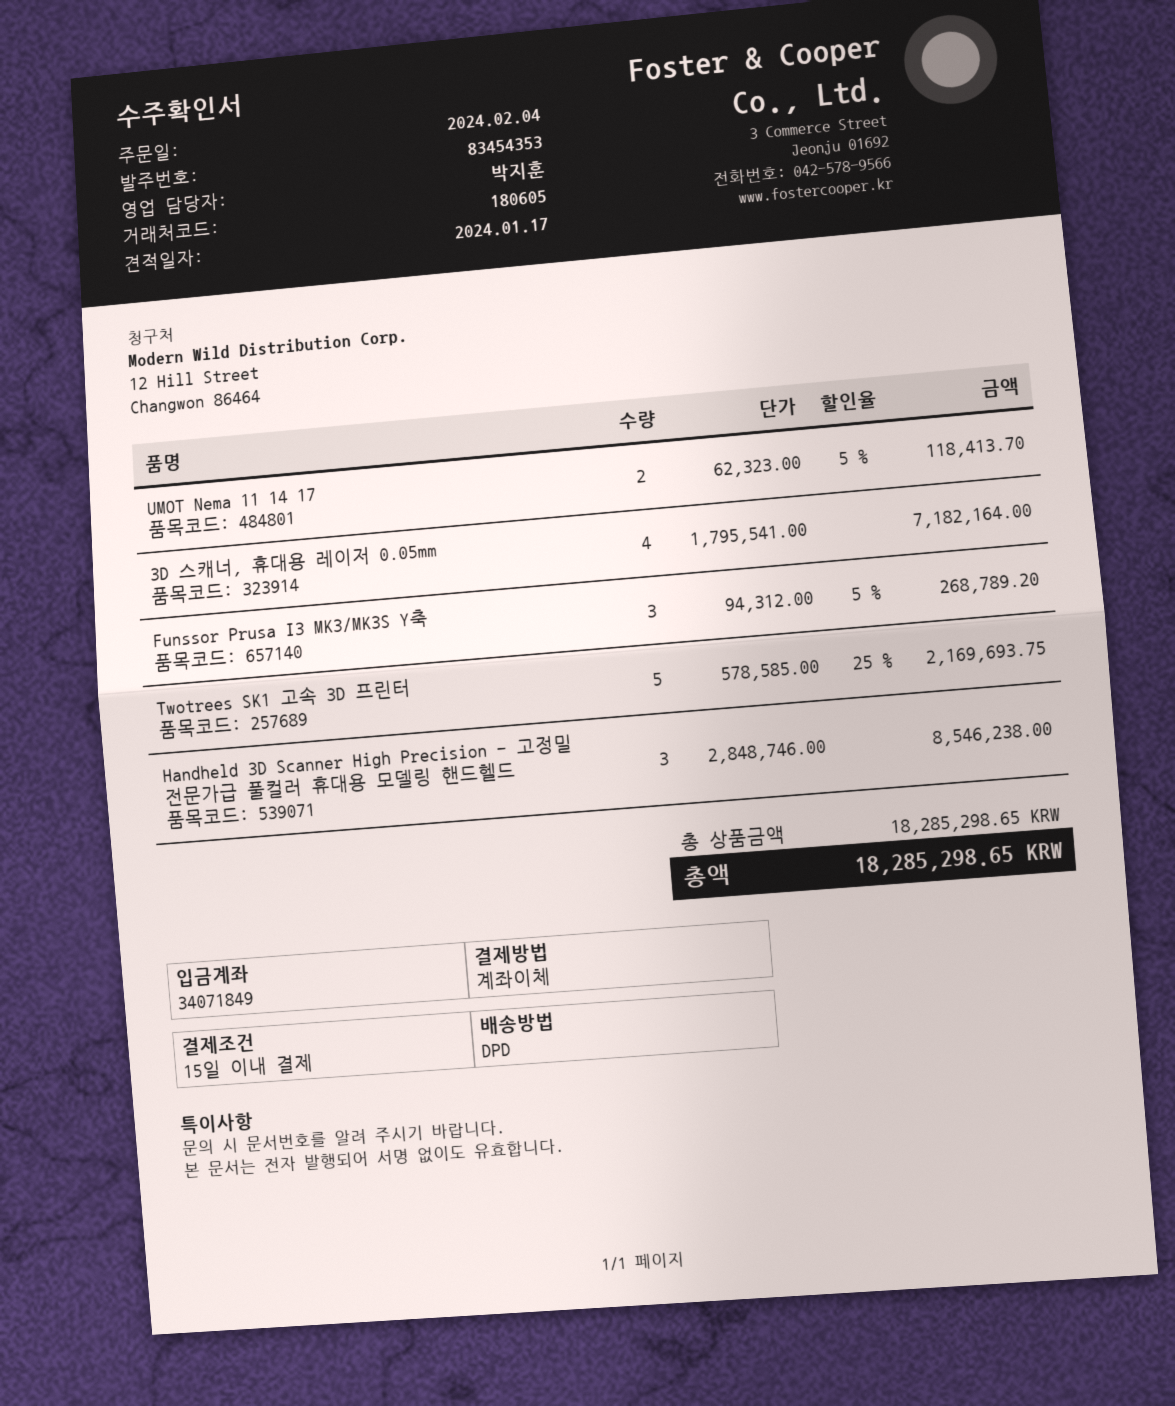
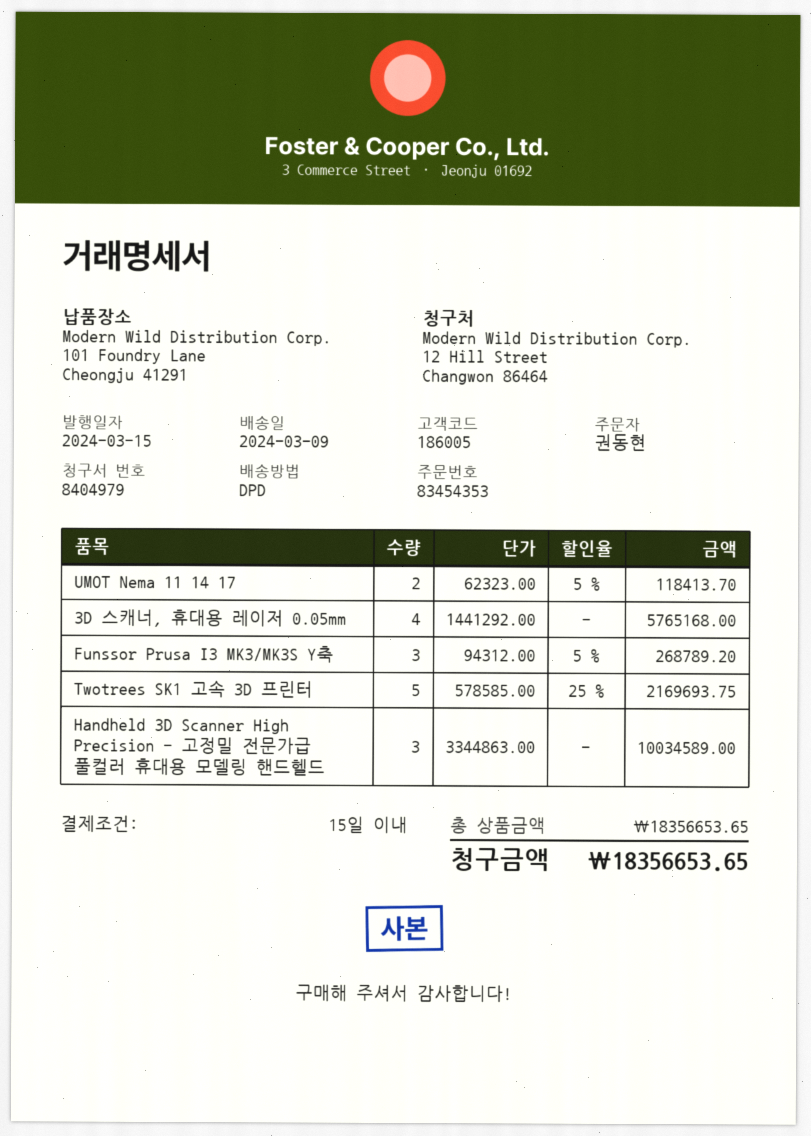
customer number: 180605 -> 186005
3D 스캐너, 휴대용 레이저 0.05mm: 4 x 1795541.00 = 7182164.00 -> 4 x 1441292.00 = 5765168.00
Handheld 3D Scanner High Precision - 고정밀 전문가급 풀컬러 휴대용 모델링 핸드헬드: 3 x 2848746.00 = 8546238.00 -> 3 x 3344863.00 = 10034589.00
subtotal: 18285298.65 -> 18356653.65
total: 18285298.65 -> 18356653.65

